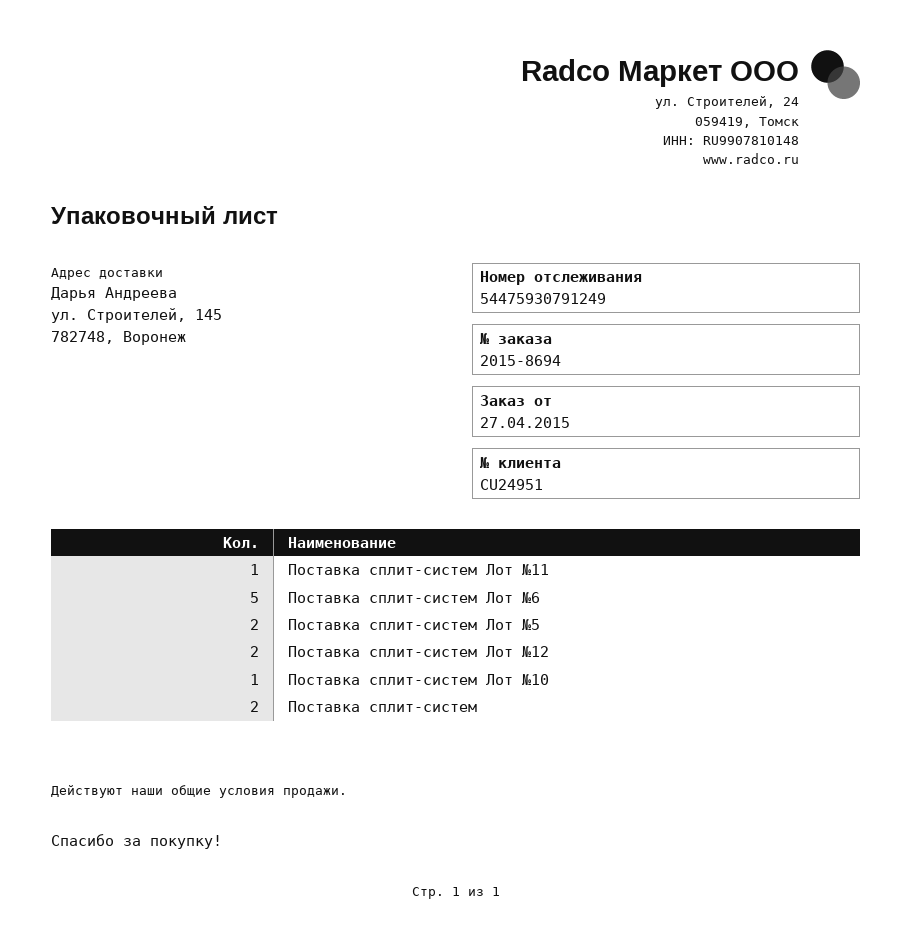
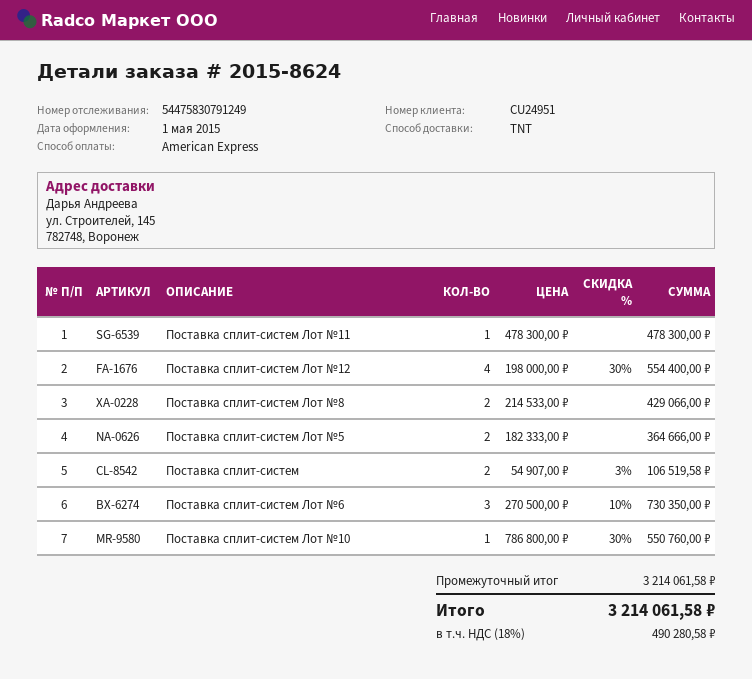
order number: 2015-8694 -> 2015-8624
order date: 2015-04-27 -> 2015-05-01
tracking number: 54475930791249 -> 54475830791249
Поставка сплит-систем Лот №6: 5 -> 3
Поставка сплит-систем Лот №12: 2 -> 4
Поставка сплит-систем Лот №8: none -> 2

